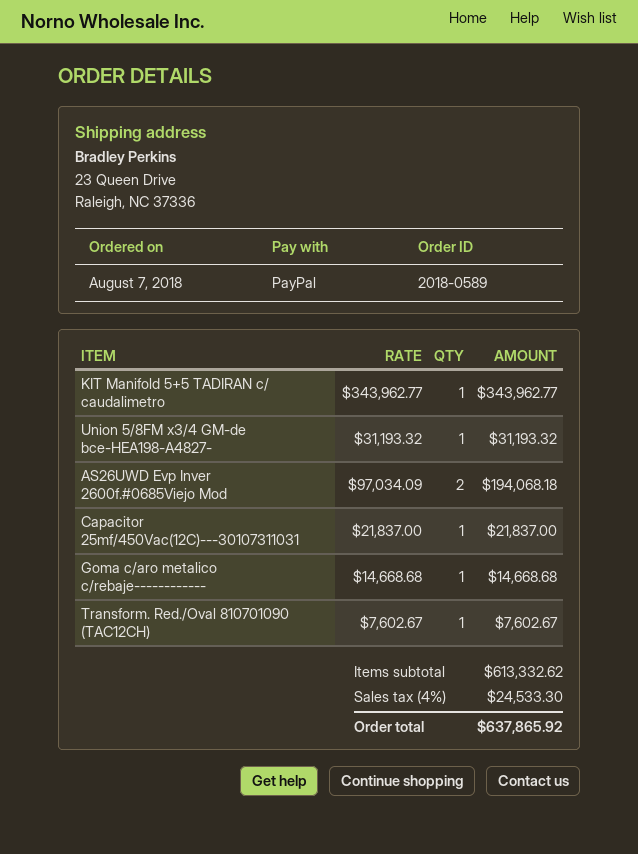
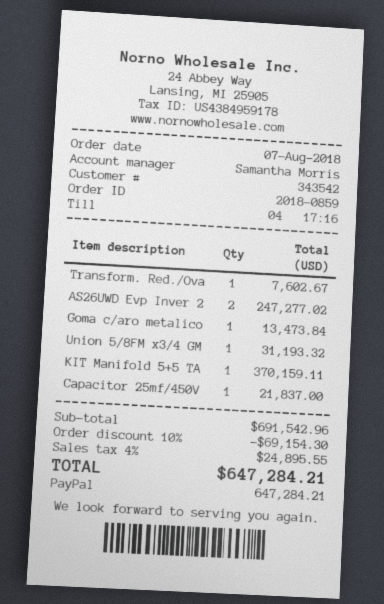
order number: 2018-0589 -> 2018-0859
KIT Manifold 5+5 TADIRAN c/ caudalimetro: 1 for 343962.77 -> 1 for 370159.11
AS26UWD Evp Inver 2600f.#0685Viejo Mod: 2 for 194068.18 -> 2 for 247277.02
Goma c/aro metalico c/rebaje------------: 1 for 14668.68 -> 1 for 13473.84
subtotal: 613332.62 -> 691542.96
discount: none -> 10% = 69154.30
tax: 4% = 24533.30 -> 4% = 24895.55
total: 637865.92 -> 647284.21

